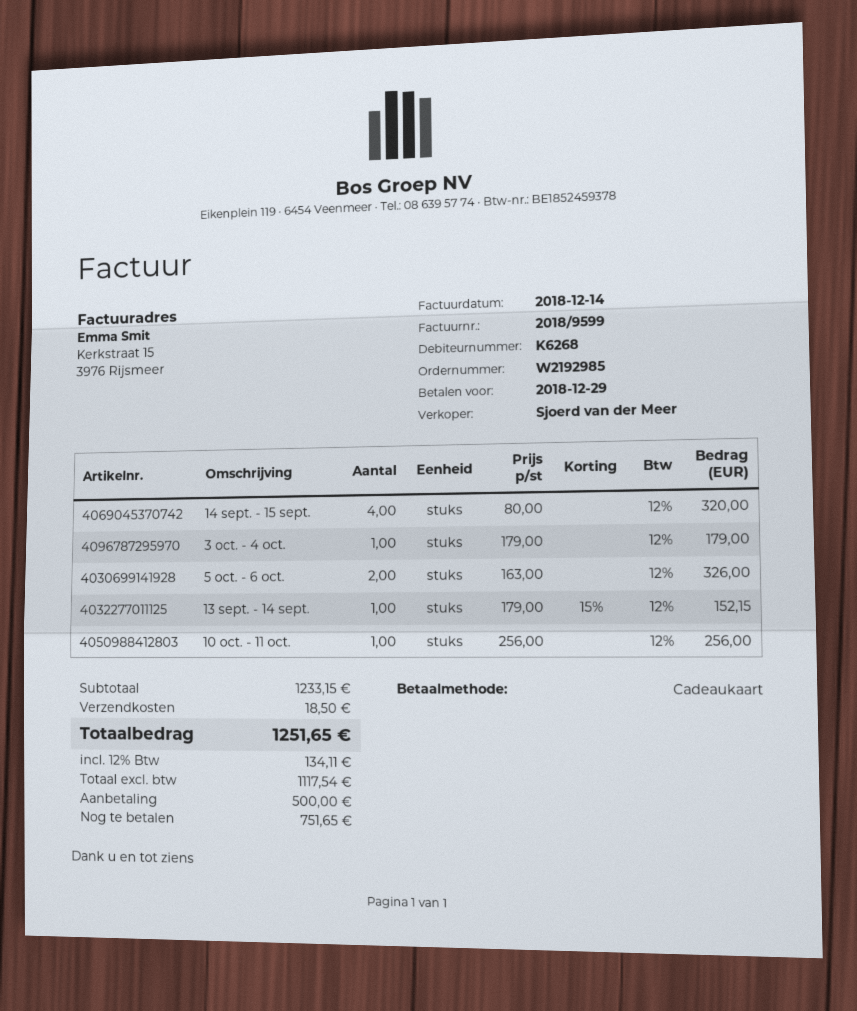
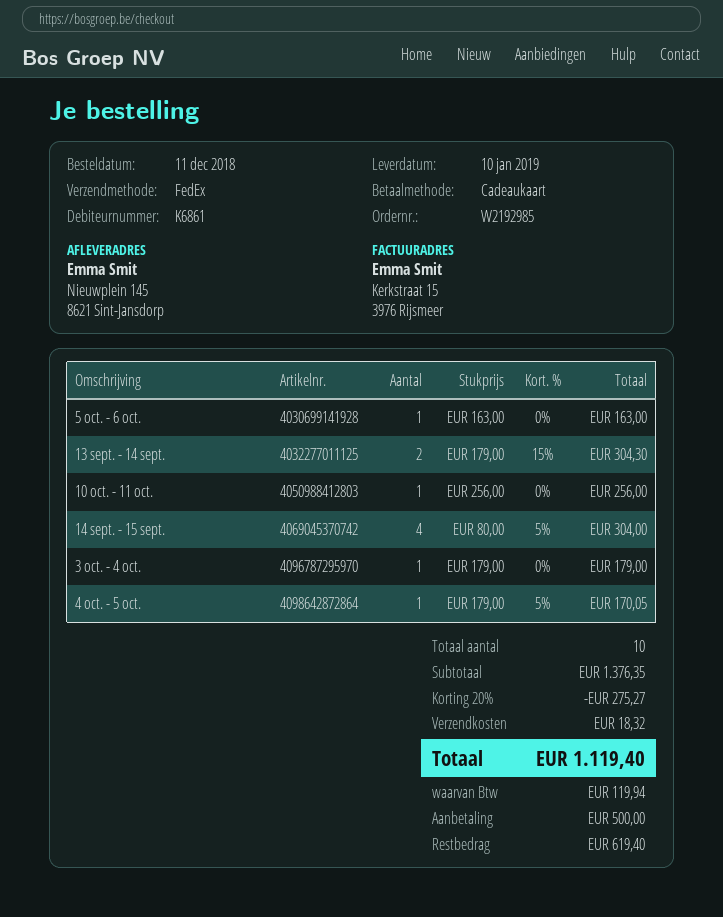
customer number: K6268 -> K6861
14 sept. - 15 sept.: 4 x 80.00 = 320.00 -> 4 x 80.00 - 5% = 304.00
5 oct. - 6 oct.: 2 x 163.00 = 326.00 -> 1 x 163.00 = 163.00
13 sept. - 14 sept.: 1 x 179.00 - 15% = 152.15 -> 2 x 179.00 - 15% = 304.30
4 oct. - 5 oct.: none -> 1 x 179.00 - 5% = 170.05
subtotal: 1233.15 -> 1376.35
discount: none -> 20% = 275.27
shipping: 18.50 -> 18.32
tax: 134.11 -> 119.94
total: 1251.65 -> 1119.40
balance: 751.65 -> 619.40

